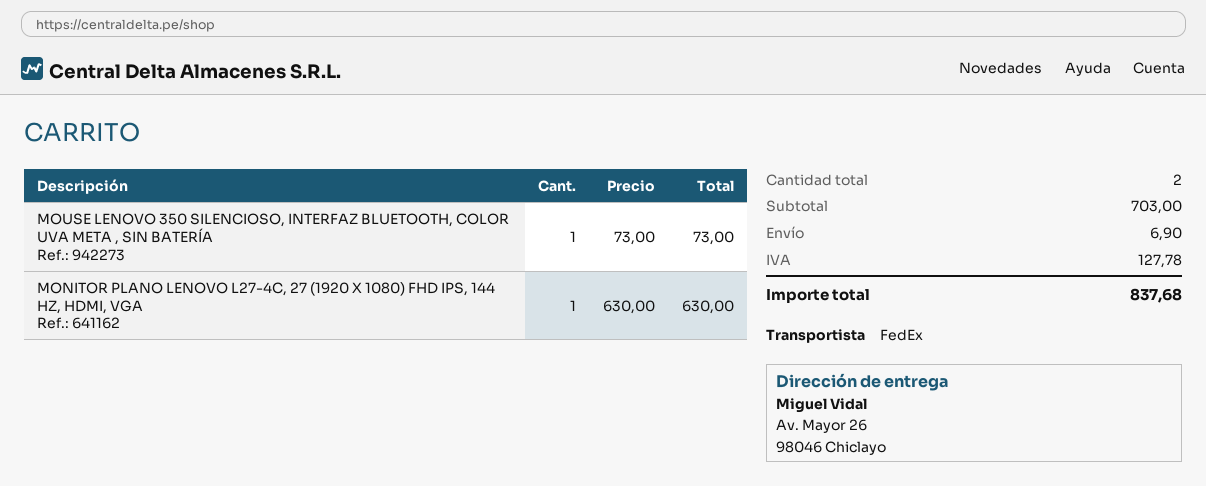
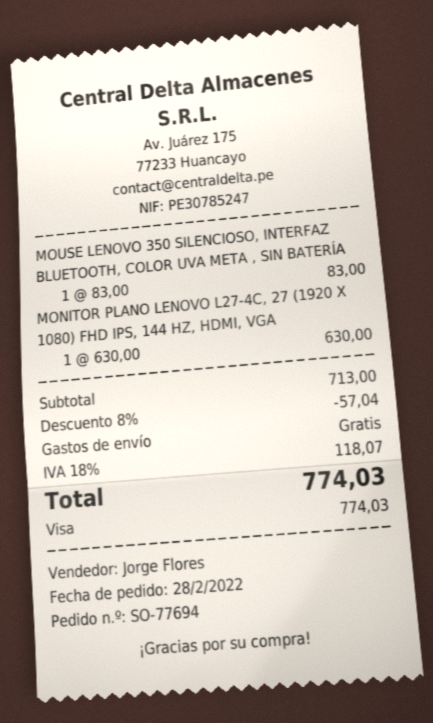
MOUSE LENOVO 350 SILENCIOSO, INTERFAZ BLUETOOTH, COLOR UVA META , SIN BATERÍA: 1 x 73.00 = 73.00 -> 1 x 83.00 = 83.00
subtotal: 703.00 -> 713.00
discount: none -> 8% = 57.04
shipping: 6.90 -> 0.00
tax: 127.78 -> 118.07
total: 837.68 -> 774.03

